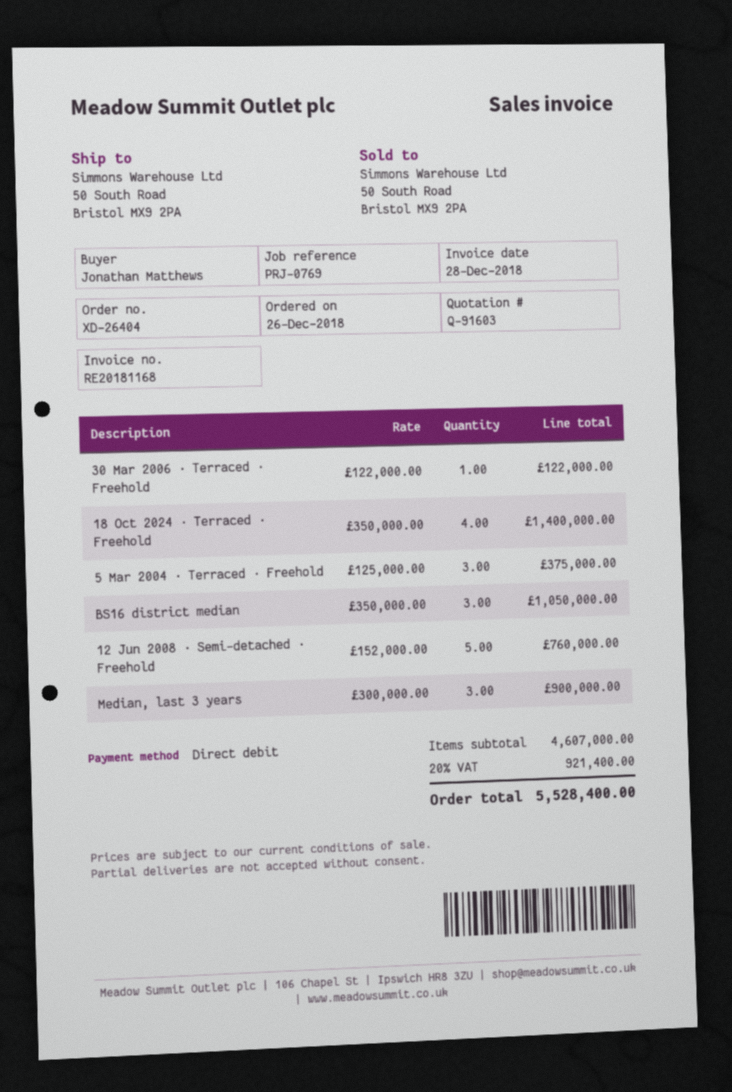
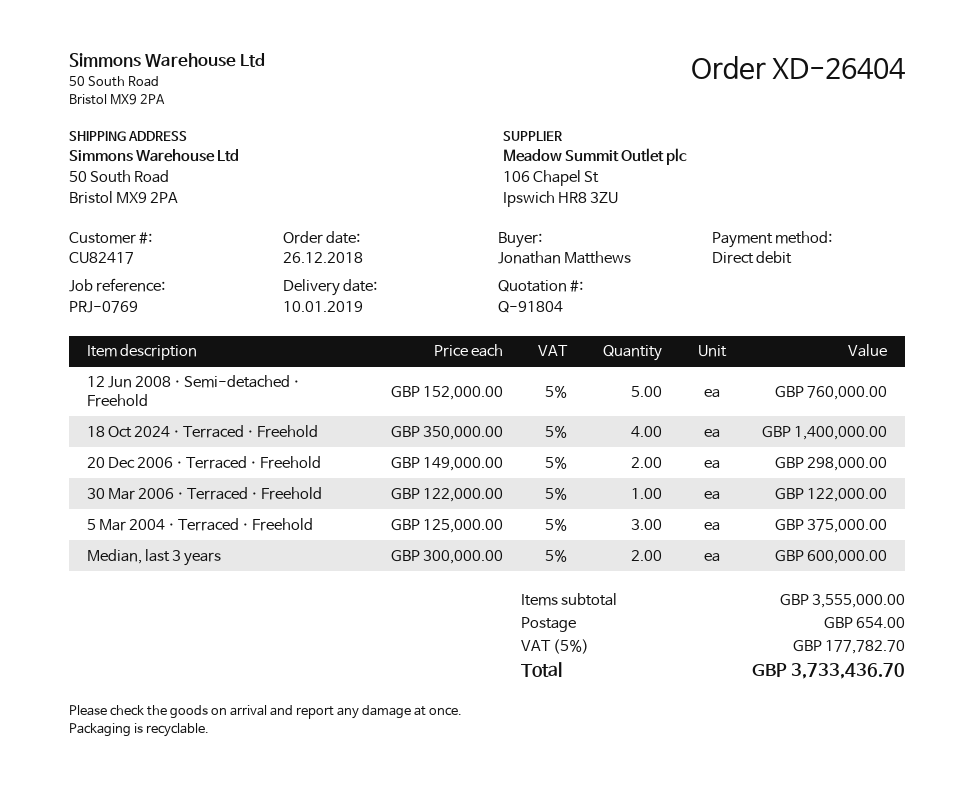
quote number: Q-91603 -> Q-91804
BS16 district median: 3 x 350000.00 = 1050000.00 -> none
Median, last 3 years: 3 x 300000.00 = 900000.00 -> 2 x 300000.00 = 600000.00
20 Dec 2006 · Terraced · Freehold: none -> 2 x 149000.00 = 298000.00
subtotal: 4607000.00 -> 3555000.00
shipping: none -> 654.00
tax: 20% = 921400.00 -> 5% = 177782.70
total: 5528400.00 -> 3733436.70

